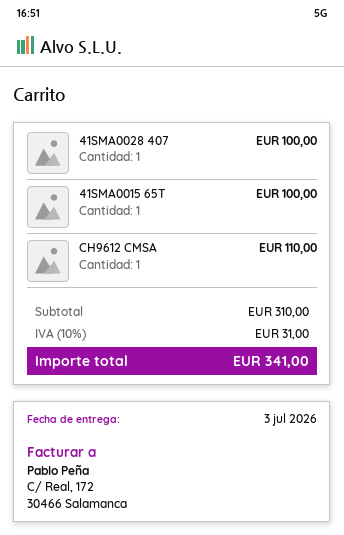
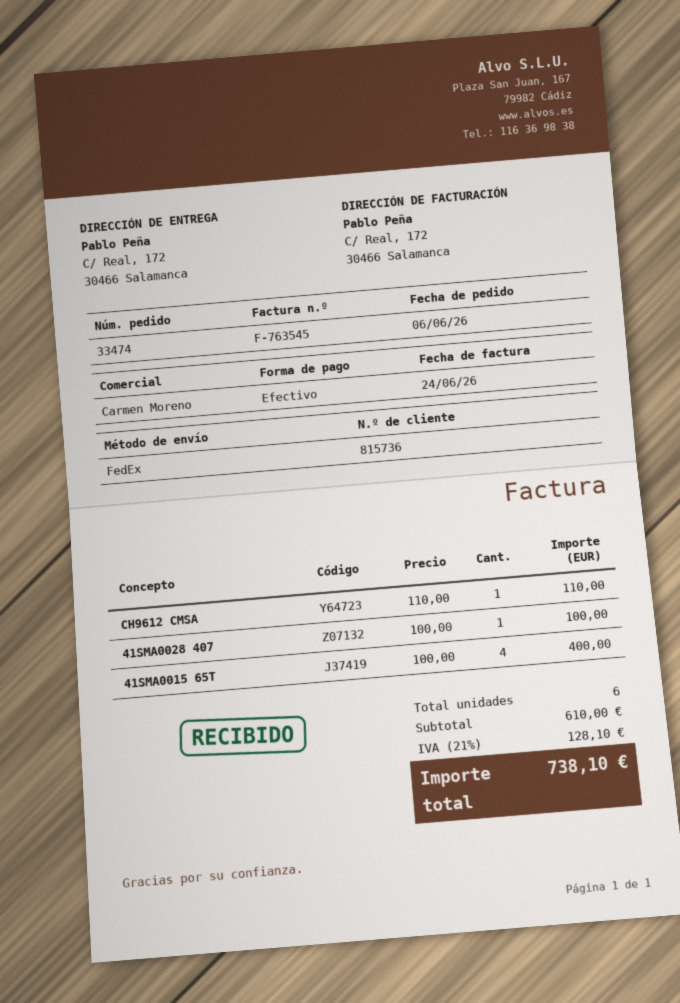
41SMA0015 65T: 1 for 100.00 -> 4 for 400.00
subtotal: 310.00 -> 610.00
tax: 10% = 31.00 -> 21% = 128.10
total: 341.00 -> 738.10

